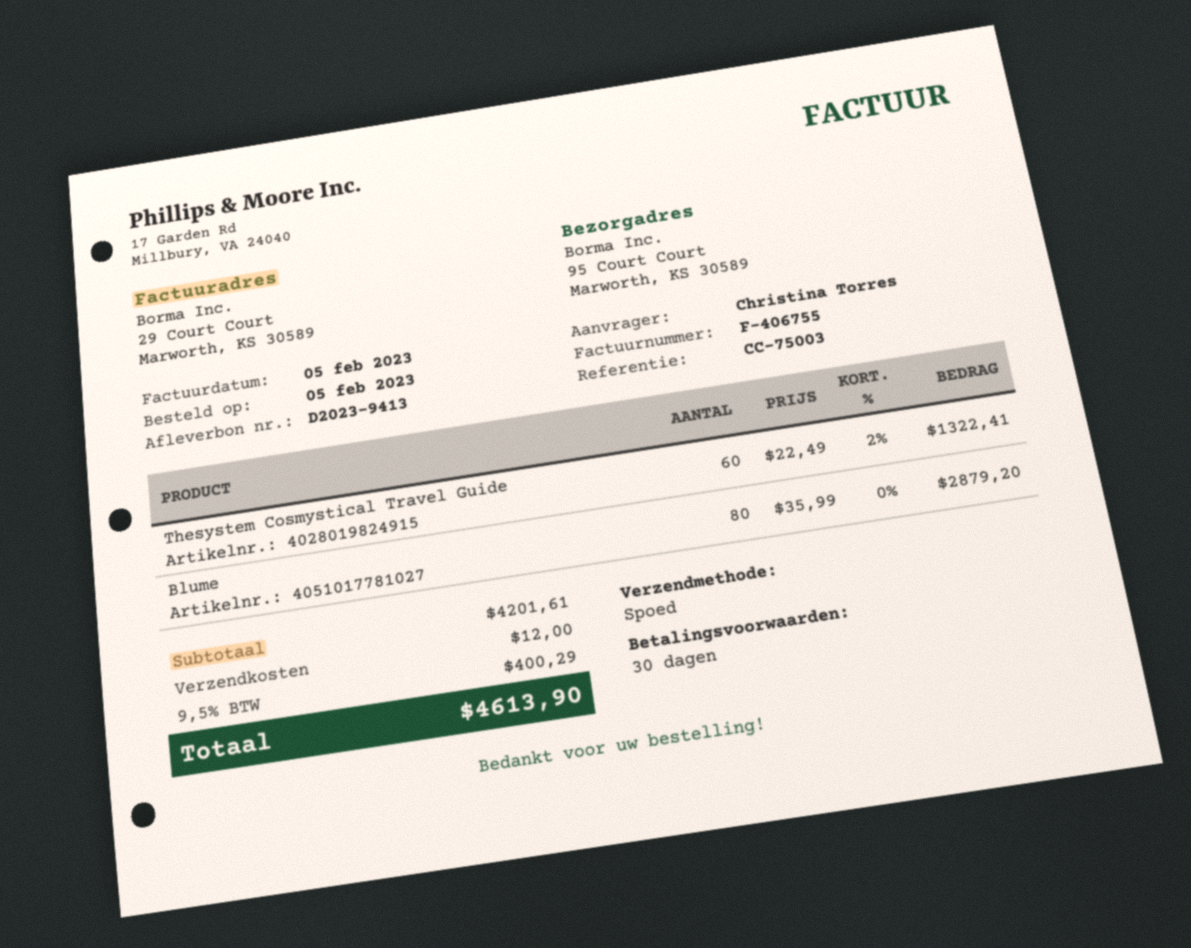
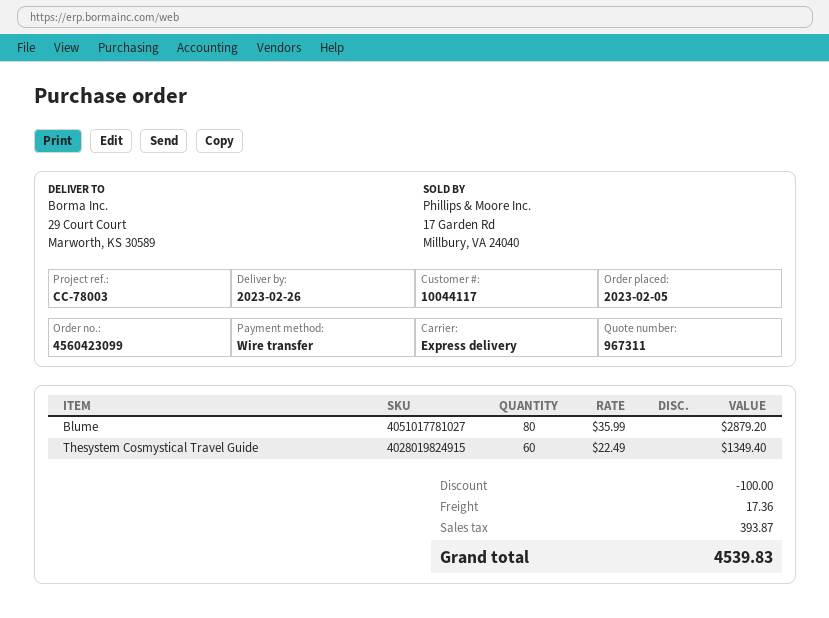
reference: CC-75003 -> CC-78003
ship to: 95 Court Court, Marworth, KS 30589 -> 29 Court Court, Marworth, KS 30589
Thesystem Cosmystical Travel Guide: 60 x 22.49 - 2% = 1322.41 -> 60 x 22.49 = 1349.40
discount: none -> 100.00
shipping: 12.00 -> 17.36
tax: 400.29 -> 393.87
total: 4613.90 -> 4539.83

